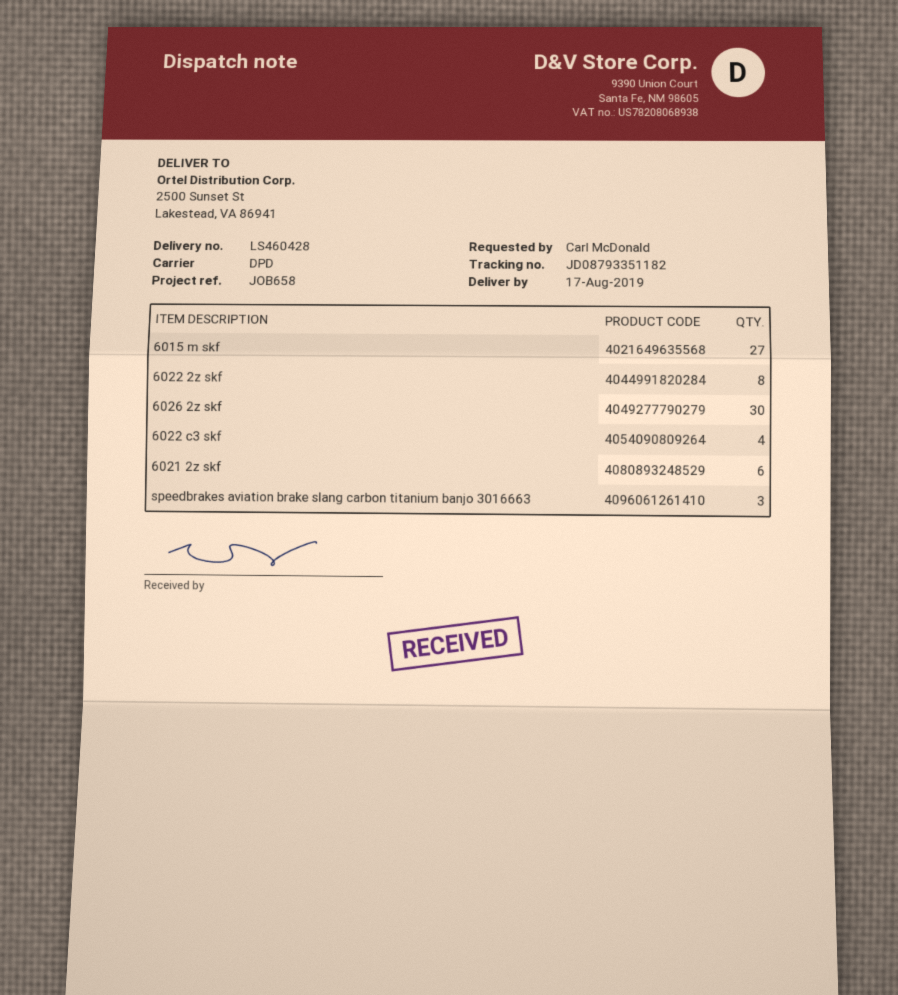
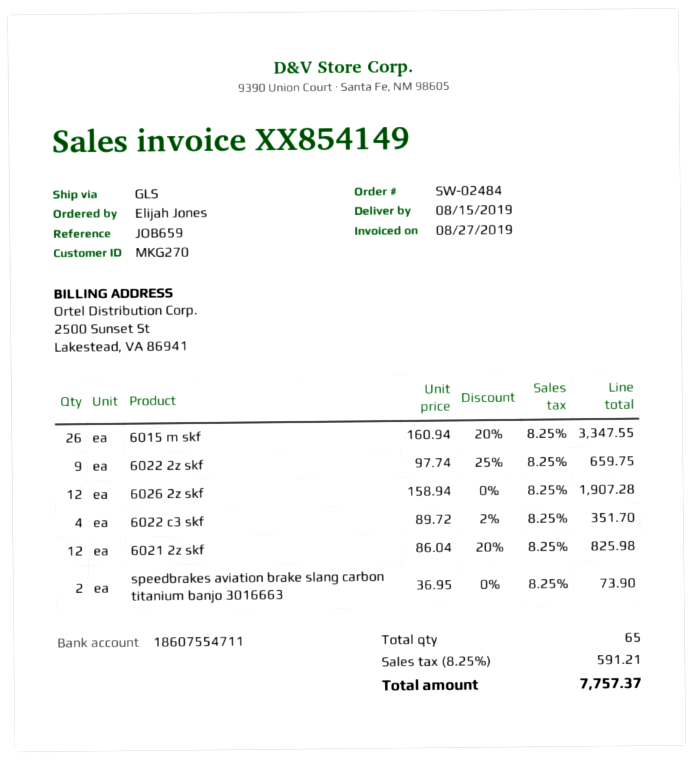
delivery date: 2019-08-17 -> 2019-08-15
reference: JOB658 -> JOB659
ordered by: Carl McDonald -> Elijah Jones
shipping method: DPD -> GLS
6015 m skf: 27 -> 26
6022 2z skf: 8 -> 9
6026 2z skf: 30 -> 12
6021 2z skf: 6 -> 12
speedbrakes aviation brake slang carbon titanium banjo 3016663: 3 -> 2

